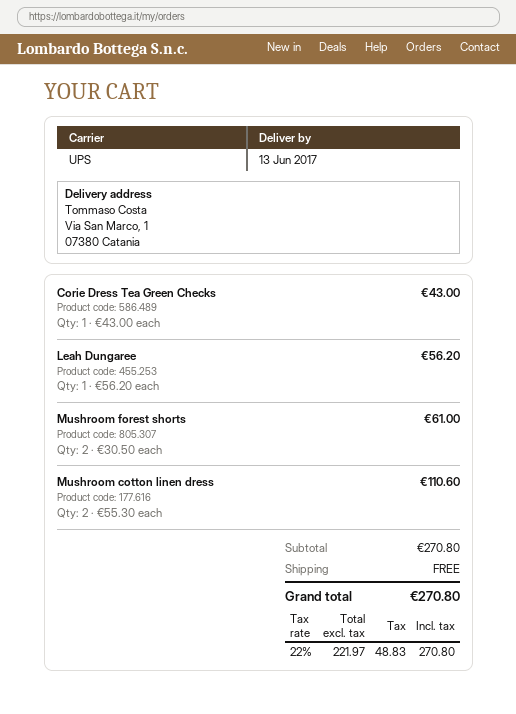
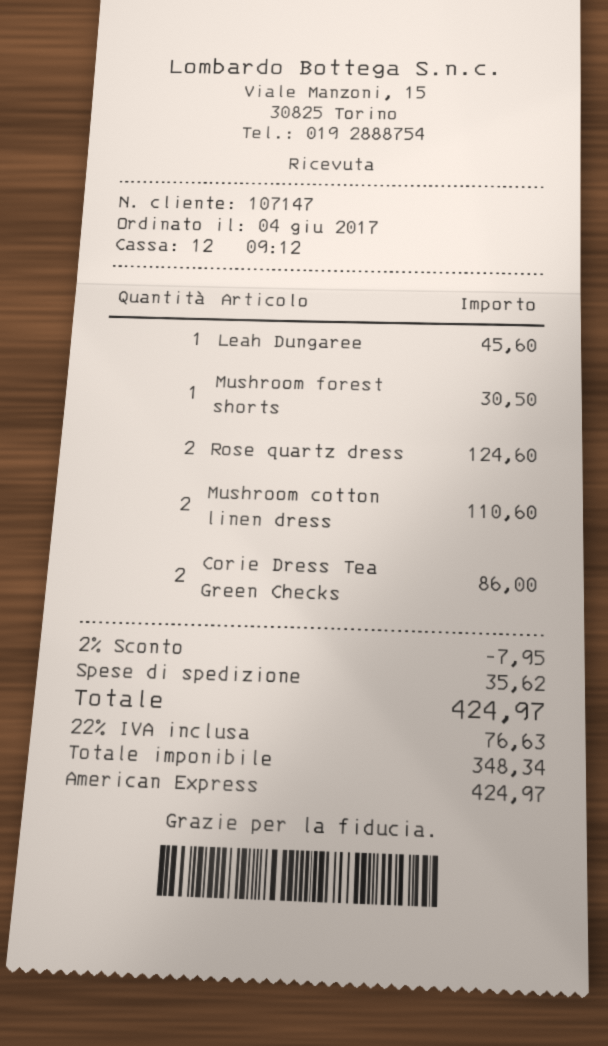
Corie Dress Tea Green Checks: 1 for 43.00 -> 2 for 86.00
Leah Dungaree: 1 for 56.20 -> 1 for 45.60
Mushroom forest shorts: 2 for 61.00 -> 1 for 30.50
Rose quartz dress: none -> 2 for 124.60
discount: none -> 2% = 7.95
shipping: 0.00 -> 35.62
net: 221.97 -> 348.34
tax: 22% = 48.83 -> 22% = 76.63
total: 270.80 -> 424.97

